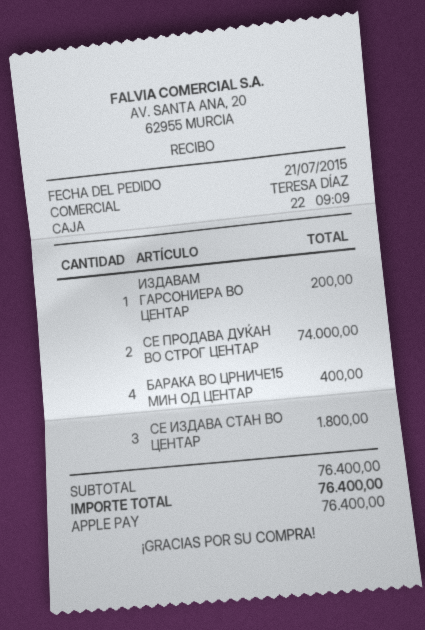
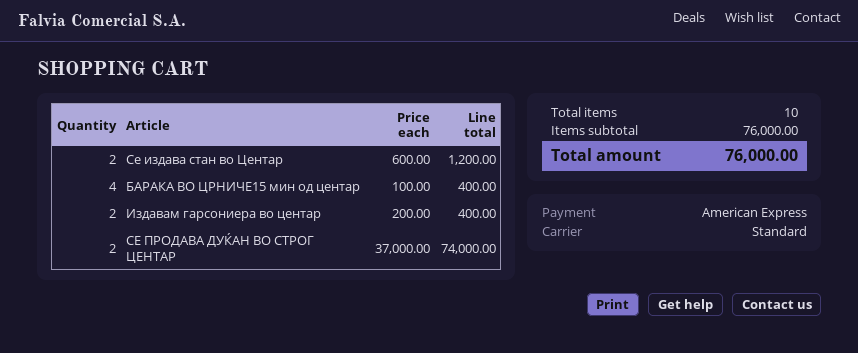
payment method: Apple Pay -> American Express
ИЗДАВАМ ГАРСОНИЕРА ВО ЦЕНТАР: 1 for 200.00 -> 2 for 400.00
СЕ ИЗДАВА СТАН ВО ЦЕНТАР: 3 for 1800.00 -> 2 for 1200.00
subtotal: 76400.00 -> 76000.00
total: 76400.00 -> 76000.00

